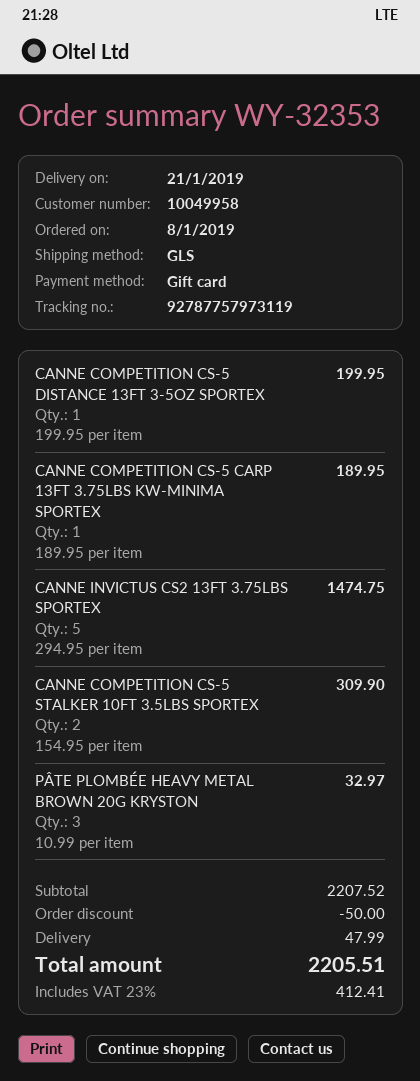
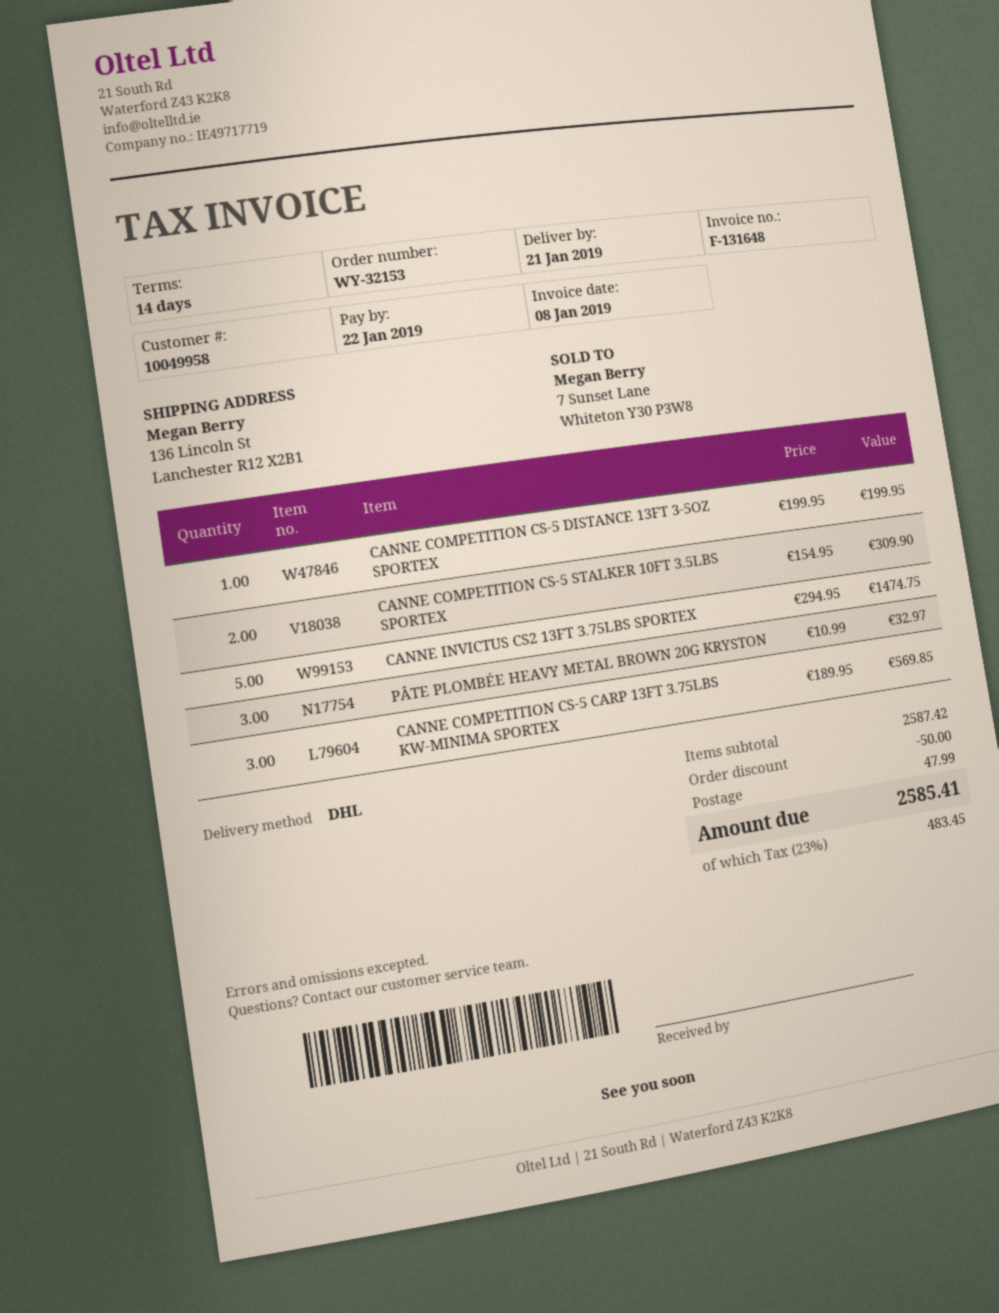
order number: WY-32353 -> WY-32153
shipping method: GLS -> DHL
CANNE COMPETITION CS-5 CARP 13FT 3.75LBS KW-MINIMA SPORTEX: 1 x 189.95 = 189.95 -> 3 x 189.95 = 569.85
subtotal: 2207.52 -> 2587.42
tax: 23% = 412.41 -> 23% = 483.45
total: 2205.51 -> 2585.41

